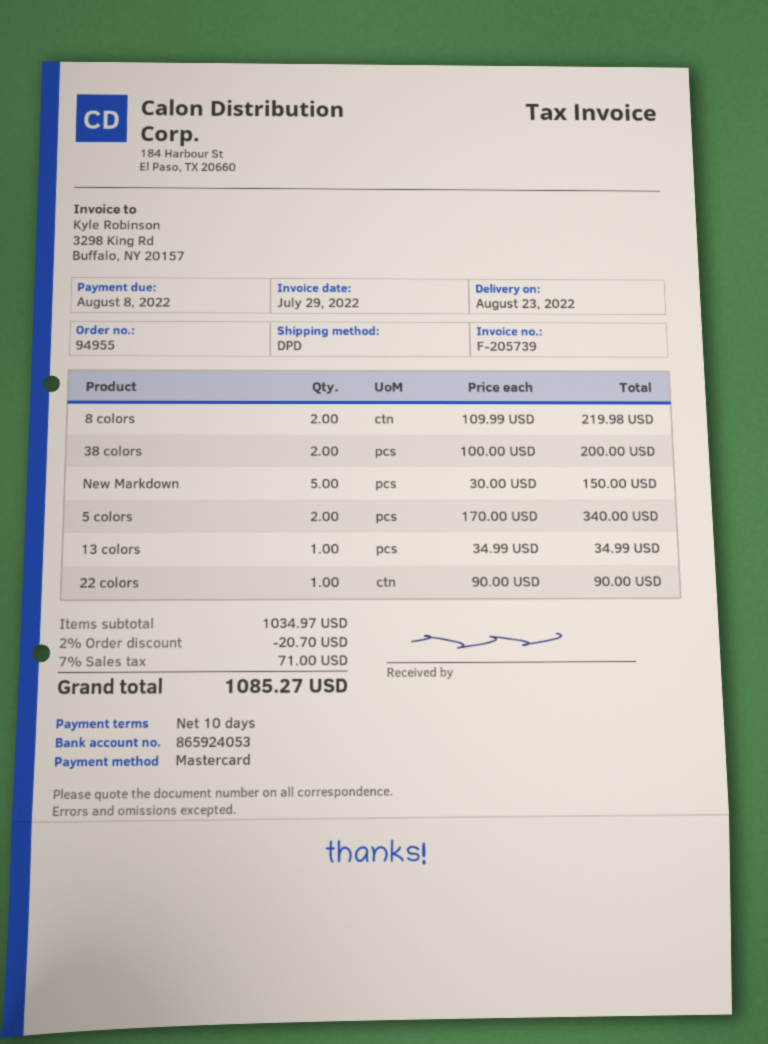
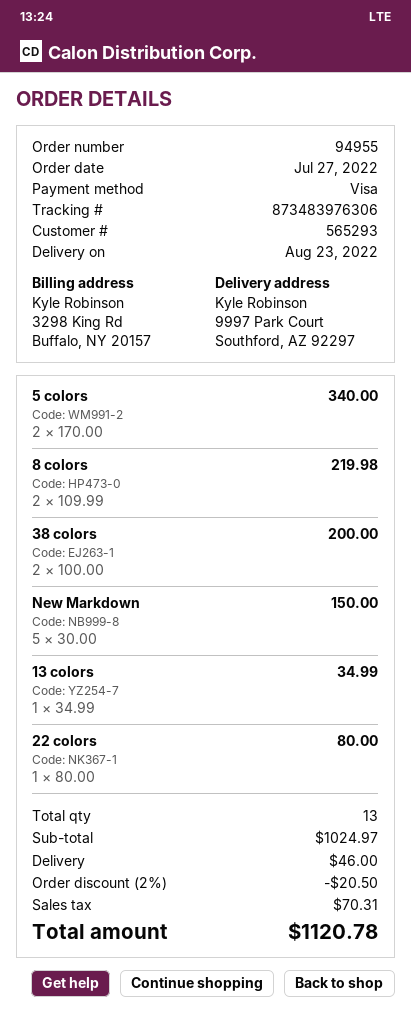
payment method: Mastercard -> Visa
22 colors: 1 x 90.00 = 90.00 -> 1 x 80.00 = 80.00
subtotal: 1034.97 -> 1024.97
discount: 2% = 20.70 -> 2% = 20.50
shipping: none -> 46.00
tax: 71.00 -> 70.31
total: 1085.27 -> 1120.78

